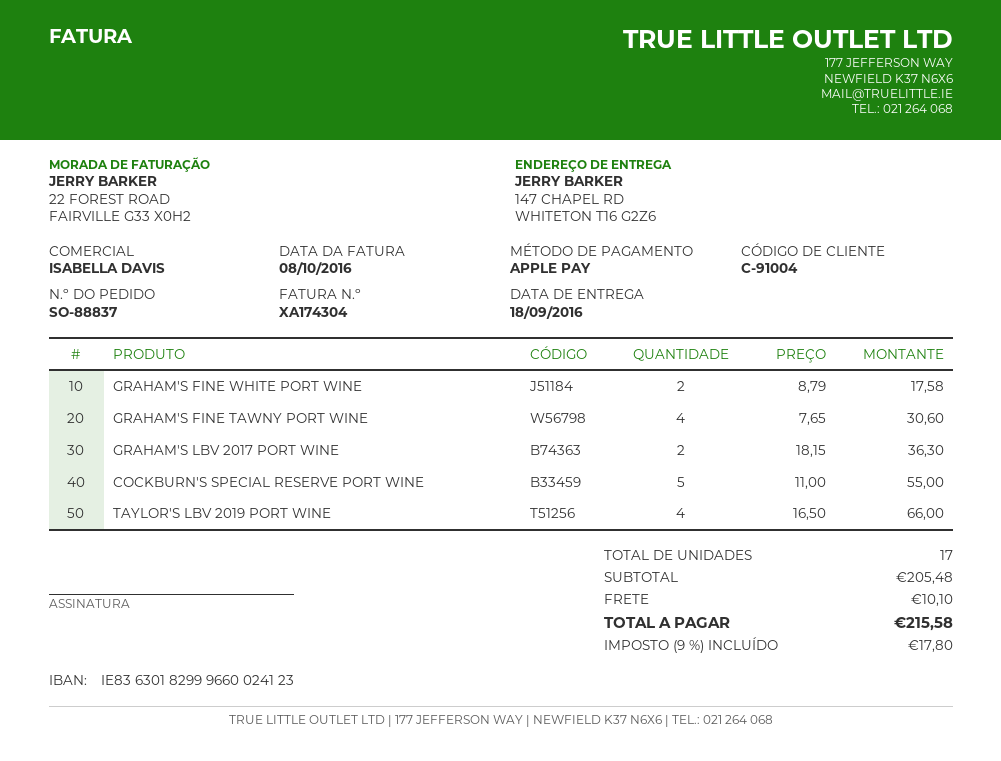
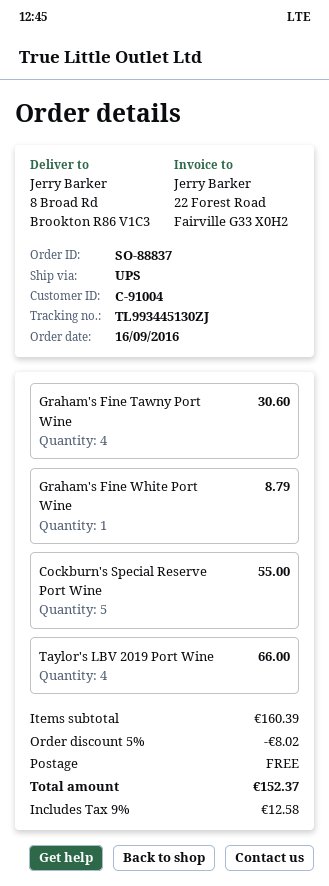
ship to: 147 CHAPEL RD, WHITETON T16 G2Z6 -> 8 Broad Rd, Brookton R86 V1C3
GRAHAM'S FINE WHITE PORT WINE: 2 for 17.58 -> 1 for 8.79
GRAHAM'S LBV 2017 PORT WINE: 2 for 36.30 -> none
subtotal: 205.48 -> 160.39
discount: none -> 5% = 8.02
shipping: 10.10 -> 0.00
tax: 9% = 17.80 -> 9% = 12.58
total: 215.58 -> 152.37

